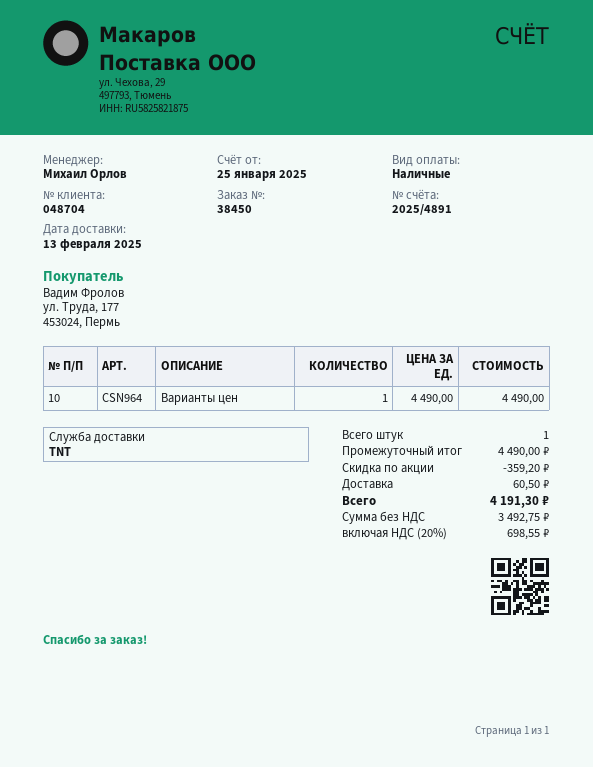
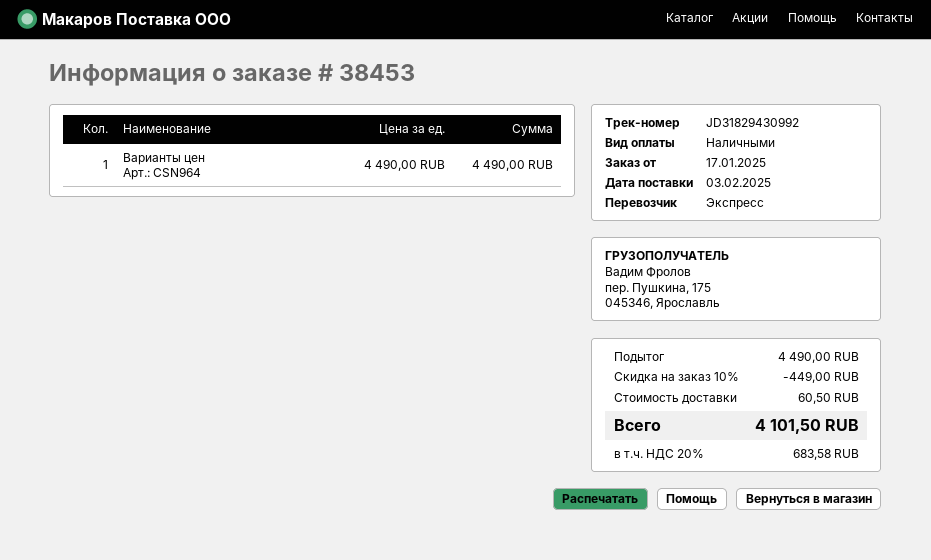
order number: 38450 -> 38453
delivery date: 2025-02-13 -> 2025-02-03
shipping method: TNT -> express
discount: 359.20 -> 449.00
tax: 20% = 698.55 -> 20% = 683.58
total: 4191.30 -> 4101.50

